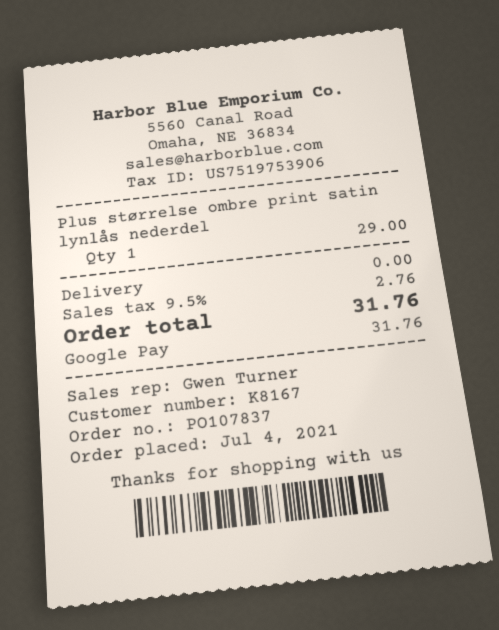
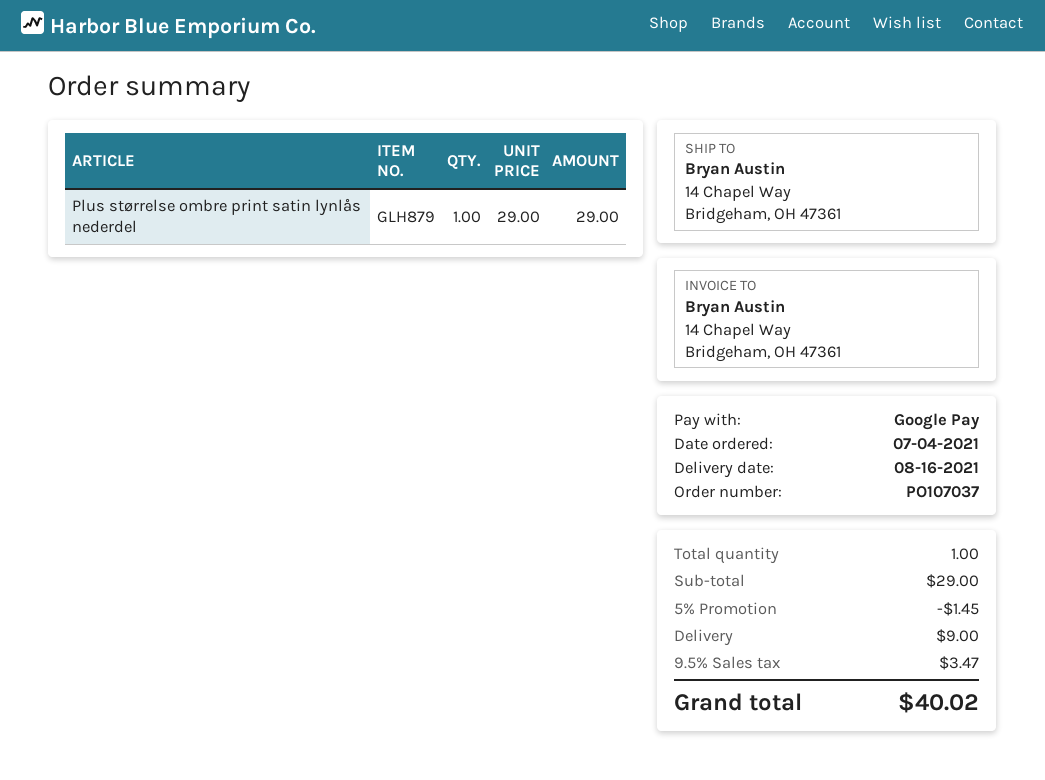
order number: PO107837 -> PO107037
discount: none -> 5% = 1.45
shipping: 0.00 -> 9.00
tax: 9.5% = 2.76 -> 9.5% = 3.47
total: 31.76 -> 40.02

